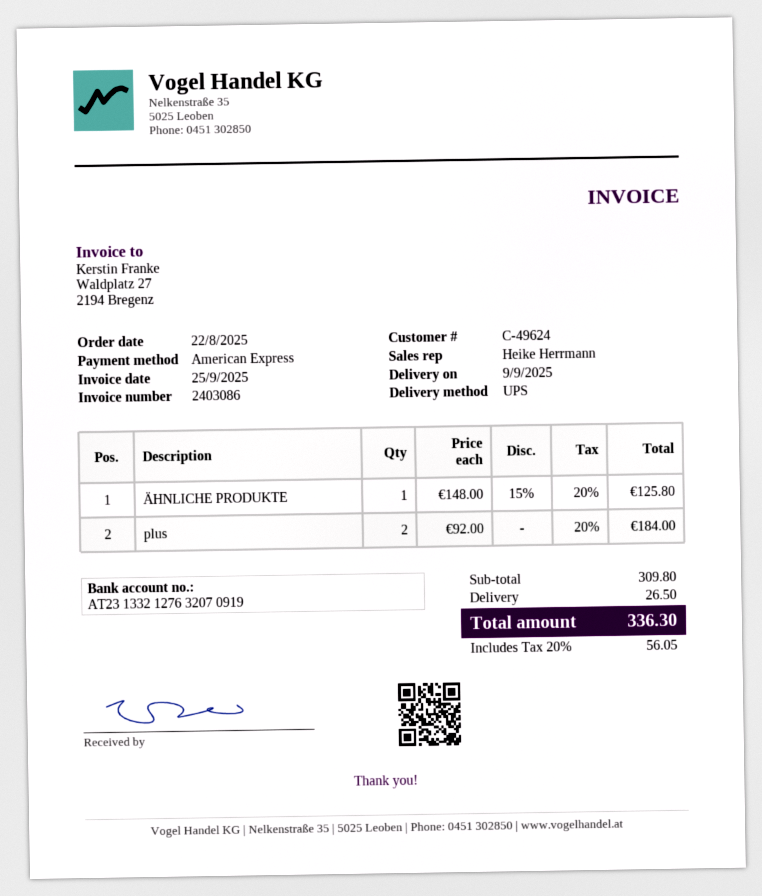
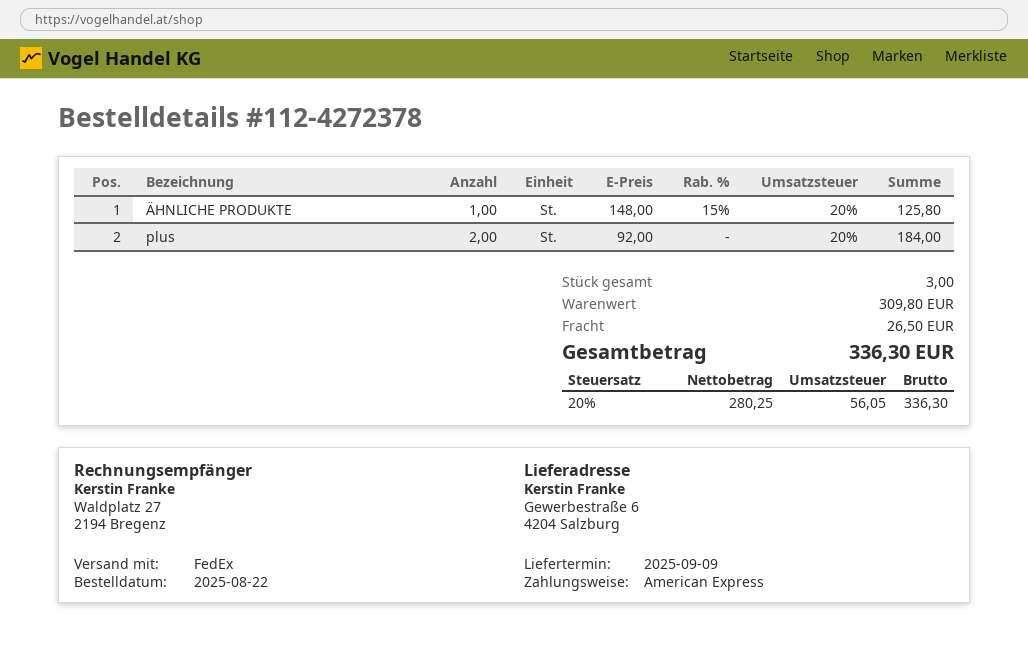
shipping method: UPS -> FedEx

